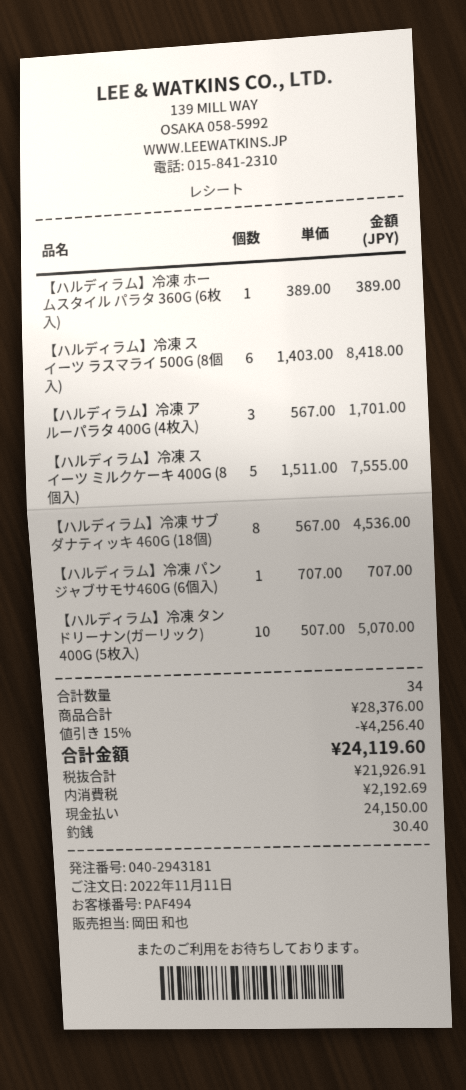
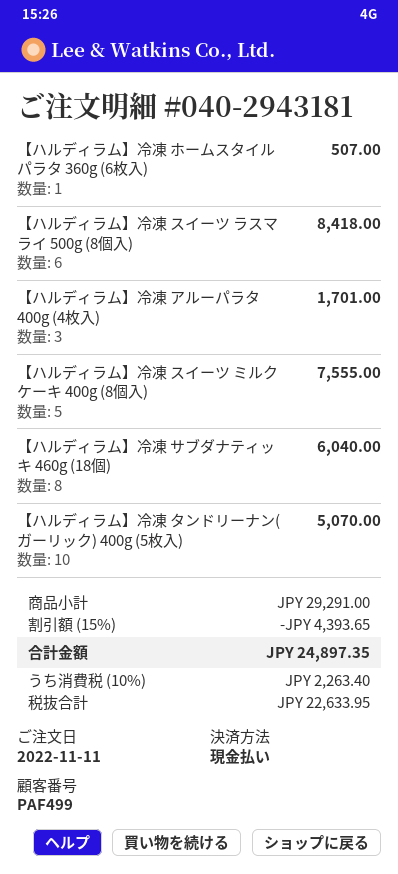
customer number: PAF494 -> PAF499
【ハルディラム】冷凍 ホームスタイル パラタ 360G (6枚入): 1 for 389.00 -> 1 for 507.00
【ハルディラム】冷凍 サブダナティッキ 460G (18個): 8 for 4536.00 -> 8 for 6040.00
【ハルディラム】冷凍 パンジャブサモサ460G (6個入): 1 for 707.00 -> none
subtotal: 28376.00 -> 29291.00
discount: 15% = 4256.40 -> 15% = 4393.65
net: 21926.91 -> 22633.95
tax: 2192.69 -> 2263.40
total: 24119.60 -> 24897.35

